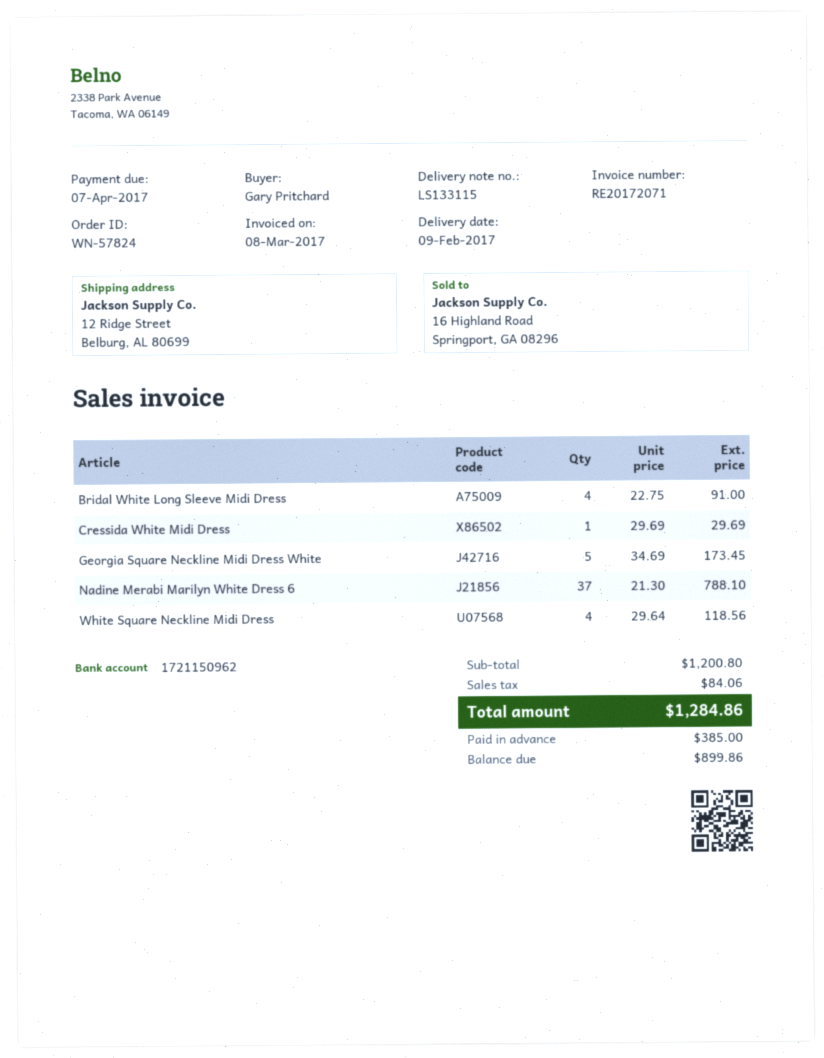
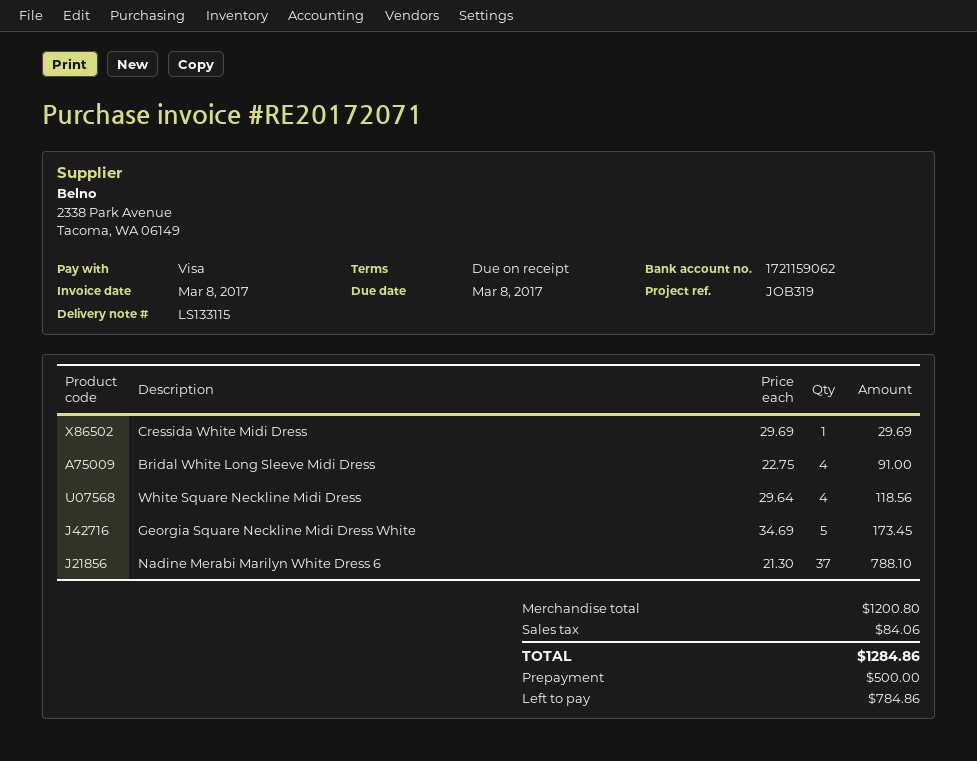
due date: 2017-04-07 -> 2017-03-08
bank account: 1721150962 -> 1721159062
deposit: 385.00 -> 500.00
balance: 899.86 -> 784.86

